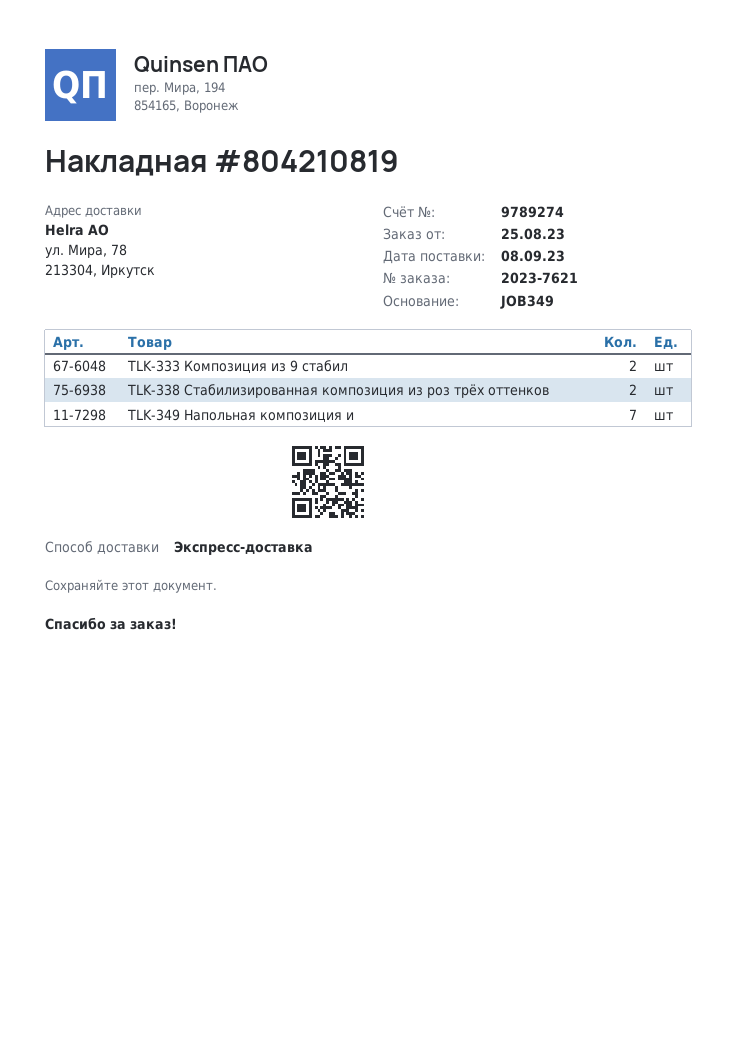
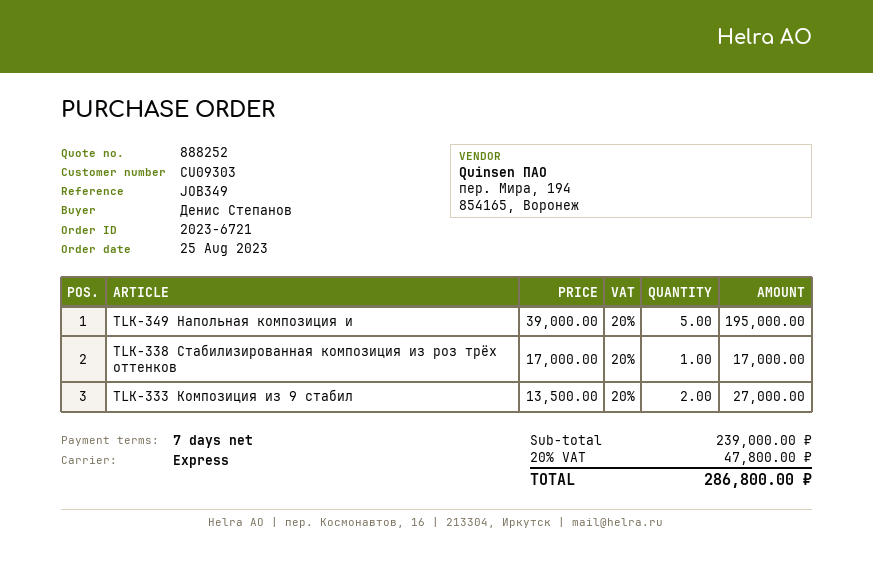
order number: 2023-7621 -> 2023-6721
TLK-338 Стабилизированная композиция из роз трёх оттенков: 2 -> 1
TLK-349 Напольная композиция и: 7 -> 5

